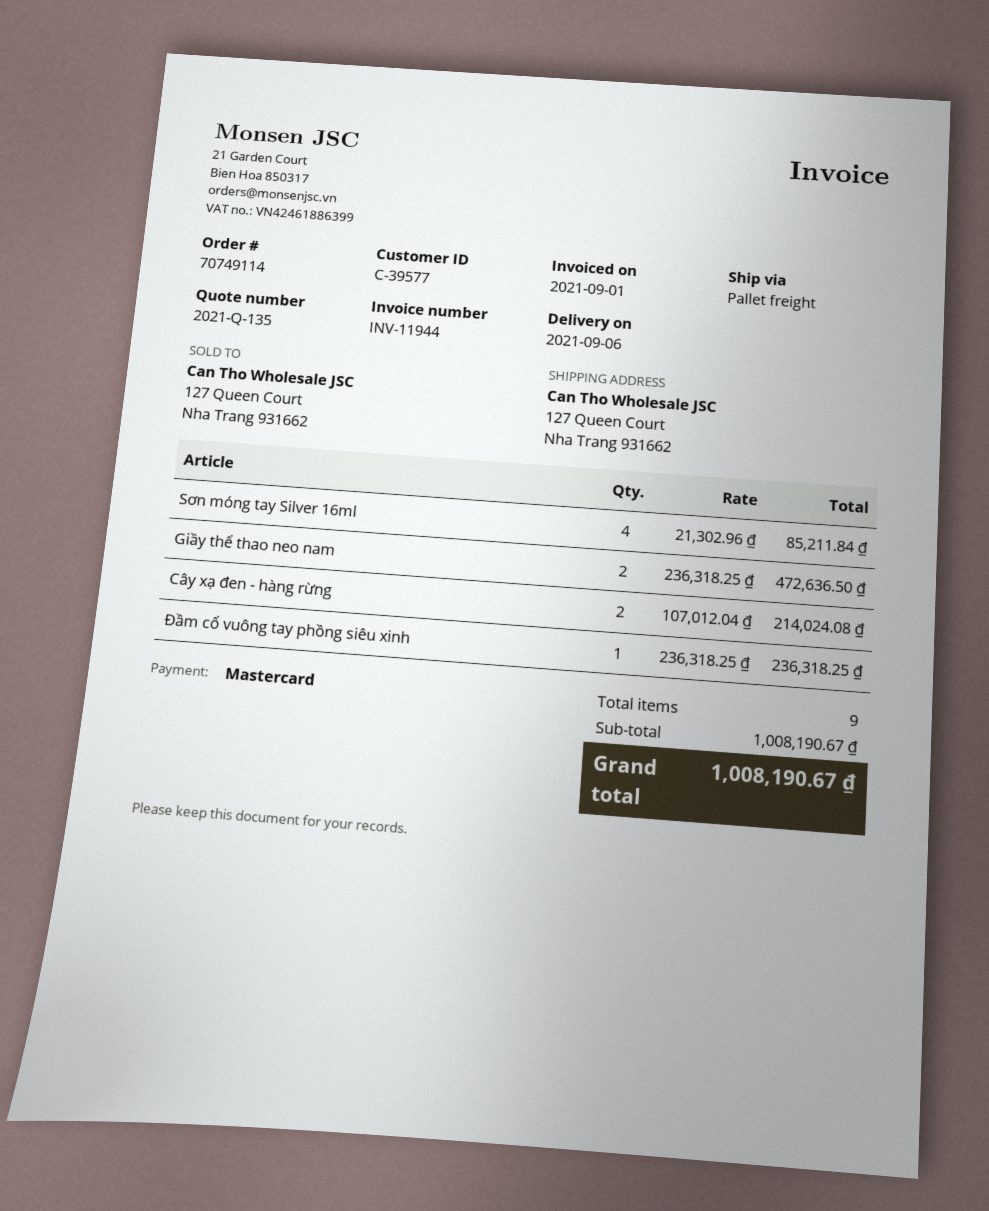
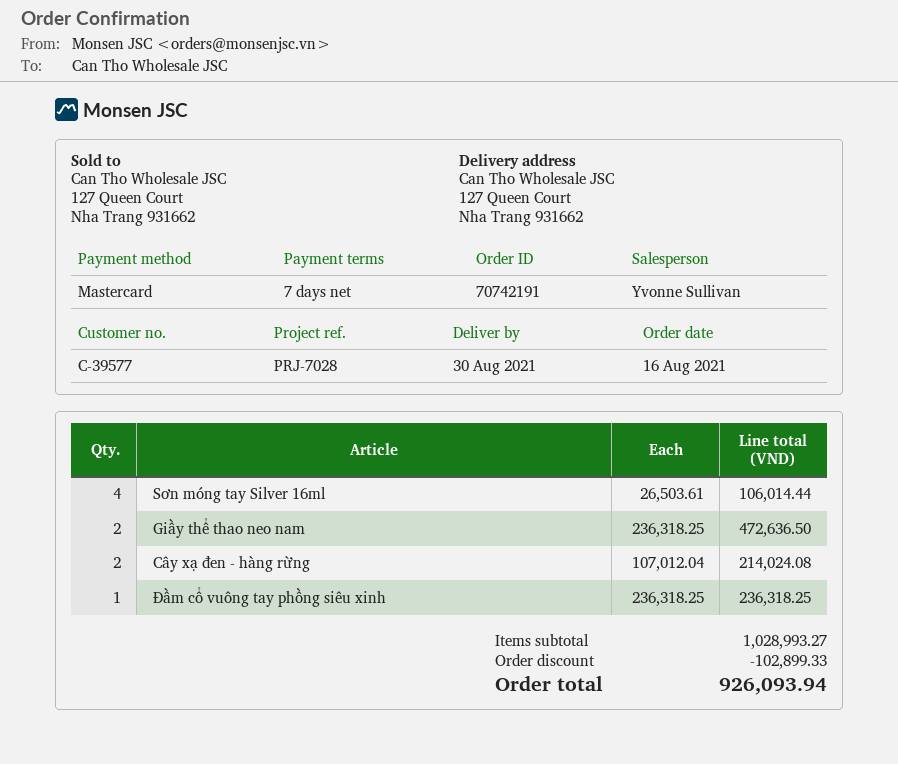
order number: 70749114 -> 70742191
delivery date: 2021-09-06 -> 2021-08-30
Sơn móng tay Silver 16ml: 4 x 21302.96 = 85211.84 -> 4 x 26503.61 = 106014.44
subtotal: 1008190.67 -> 1028993.27
discount: none -> 102899.33
total: 1008190.67 -> 926093.94

